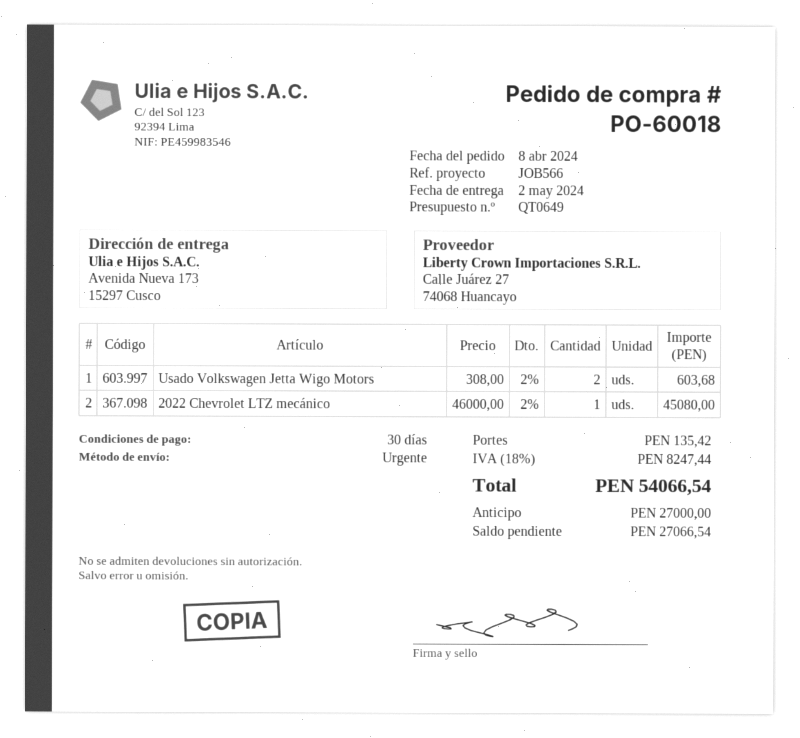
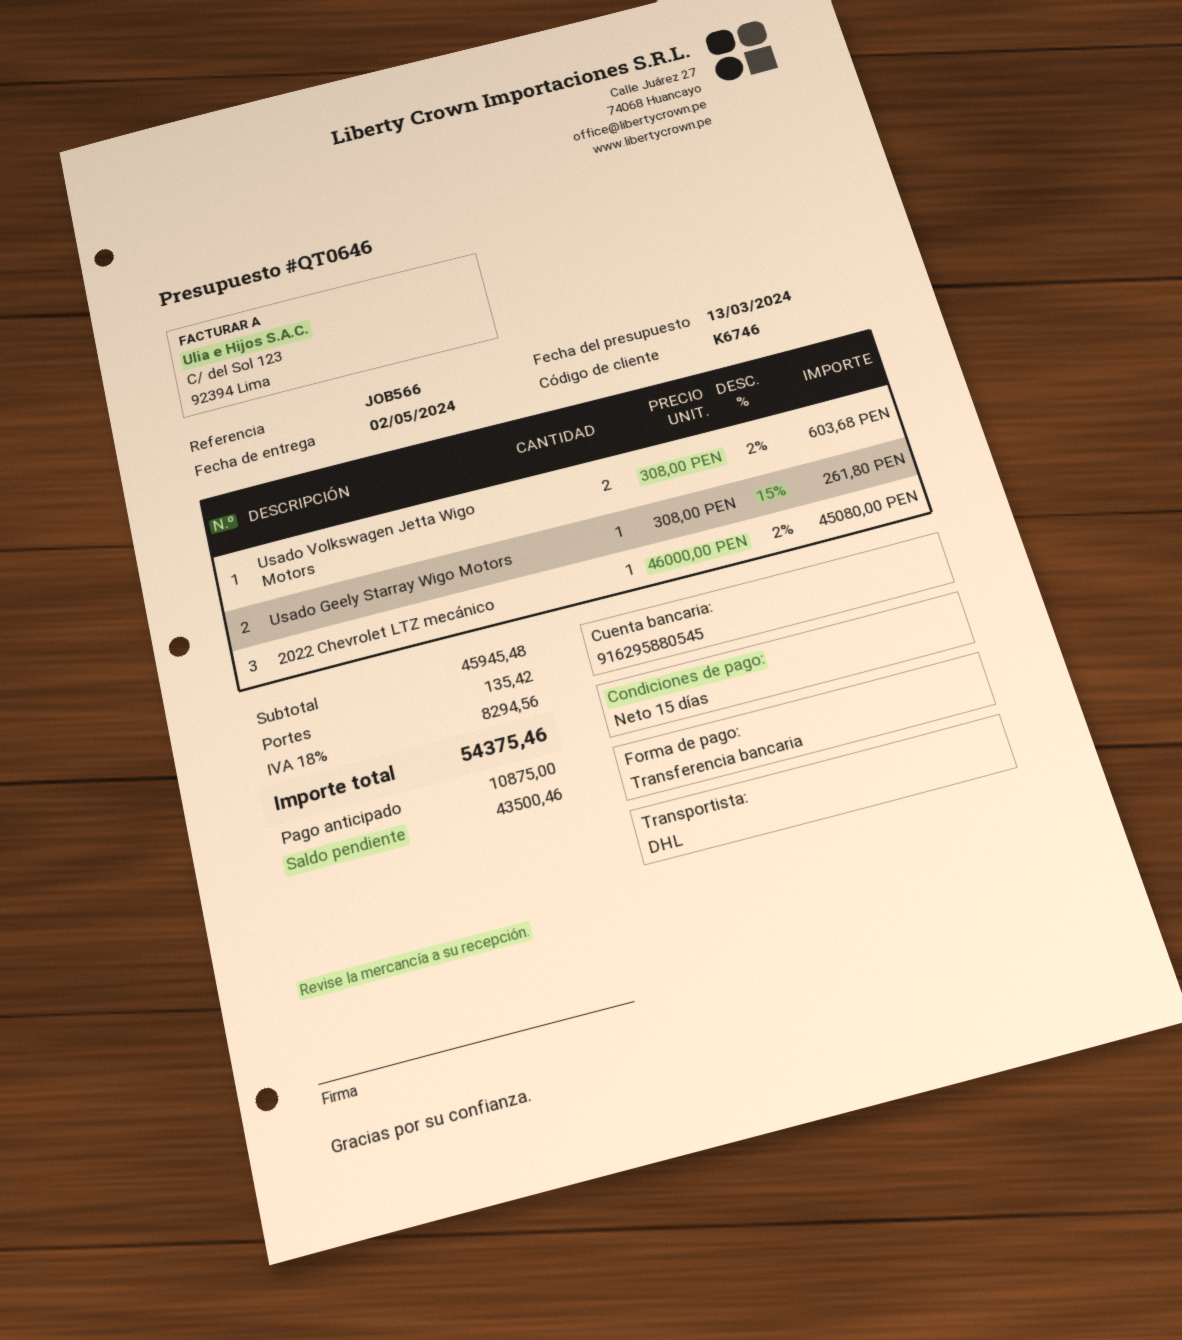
quote number: QT0649 -> QT0646
payment terms: 30 days -> 15 days
shipping method: express -> DHL
Usado Geely Starray Wigo Motors: none -> 1 x 308.00 - 15% = 261.80
tax: 18% = 8247.44 -> 18% = 8294.56
total: 54066.54 -> 54375.46
deposit: 27000.00 -> 10875.00
balance: 27066.54 -> 43500.46

